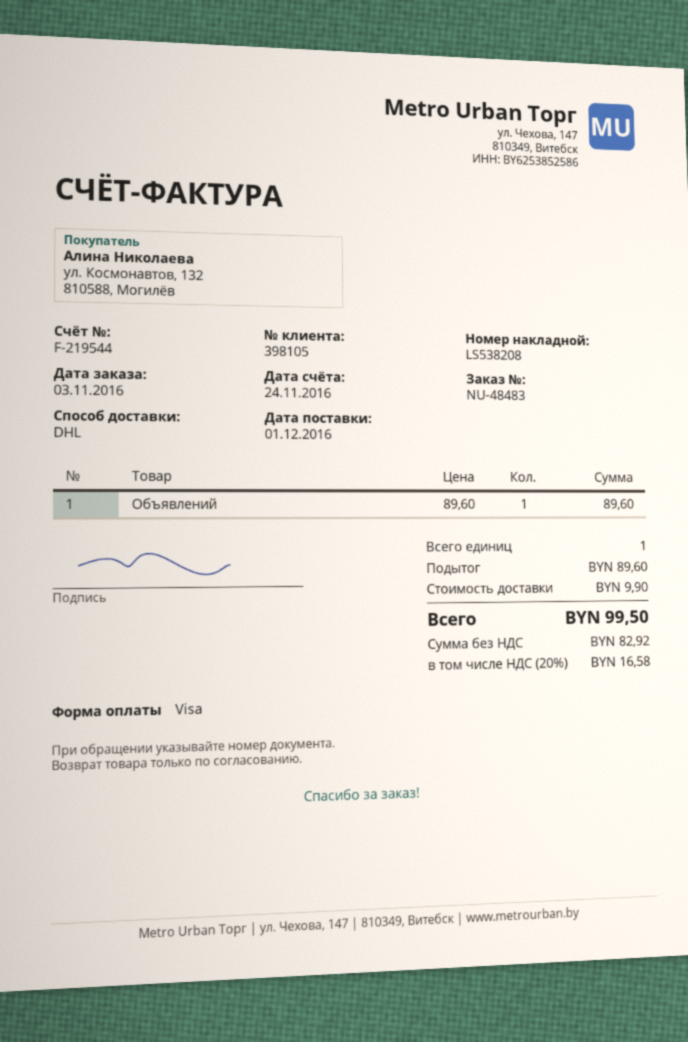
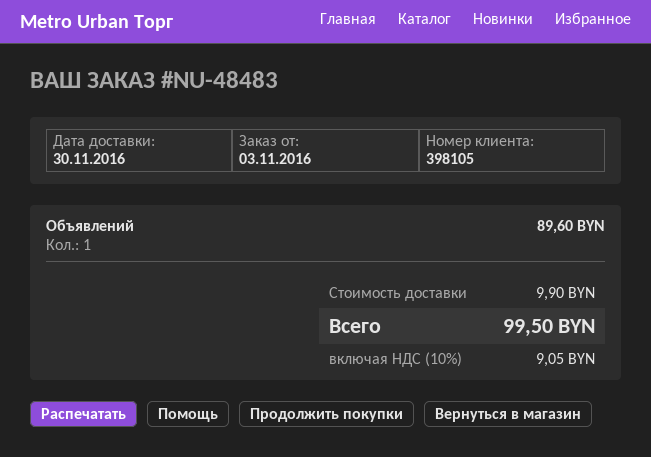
delivery date: 2016-12-01 -> 2016-11-30
tax: 20% = 16.58 -> 10% = 9.05

